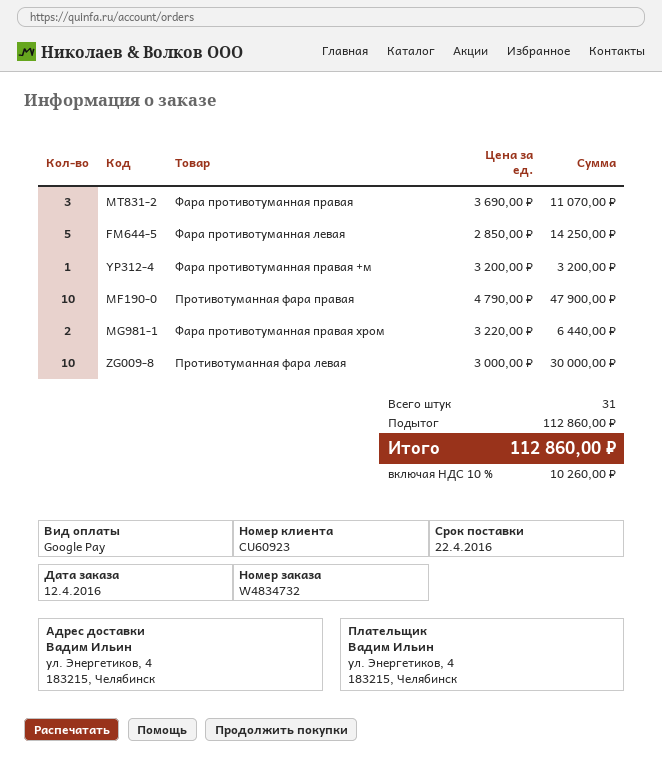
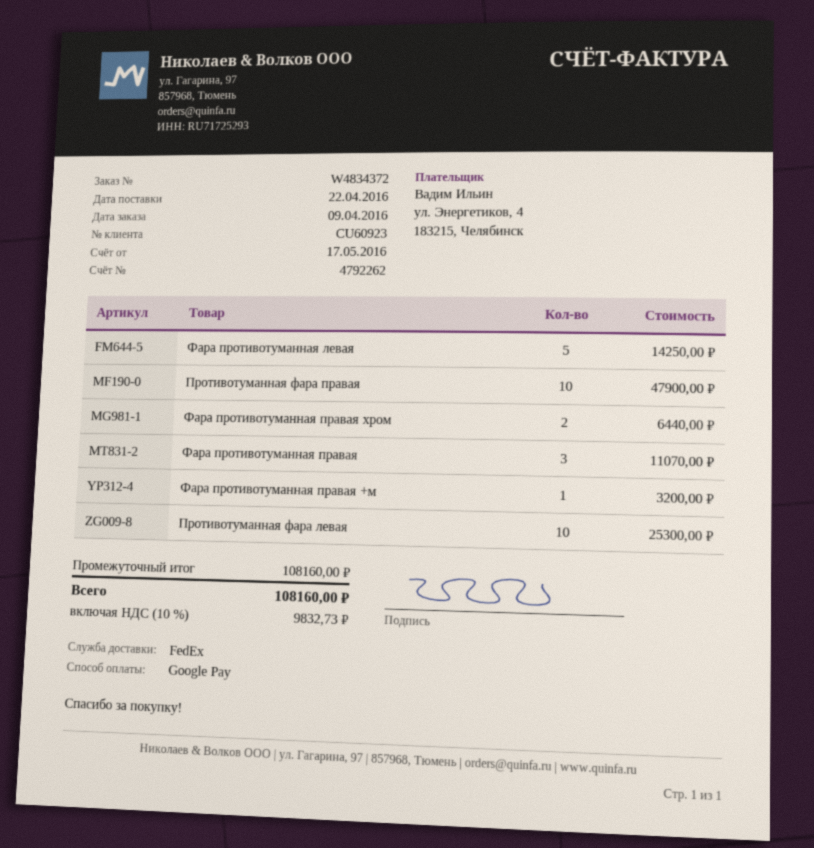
order number: W4834732 -> W4834372
order date: 2016-04-12 -> 2016-04-09
Противотуманная фара левая: 10 for 30000.00 -> 10 for 25300.00
subtotal: 112860.00 -> 108160.00
tax: 10% = 10260.00 -> 10% = 9832.73
total: 112860.00 -> 108160.00

